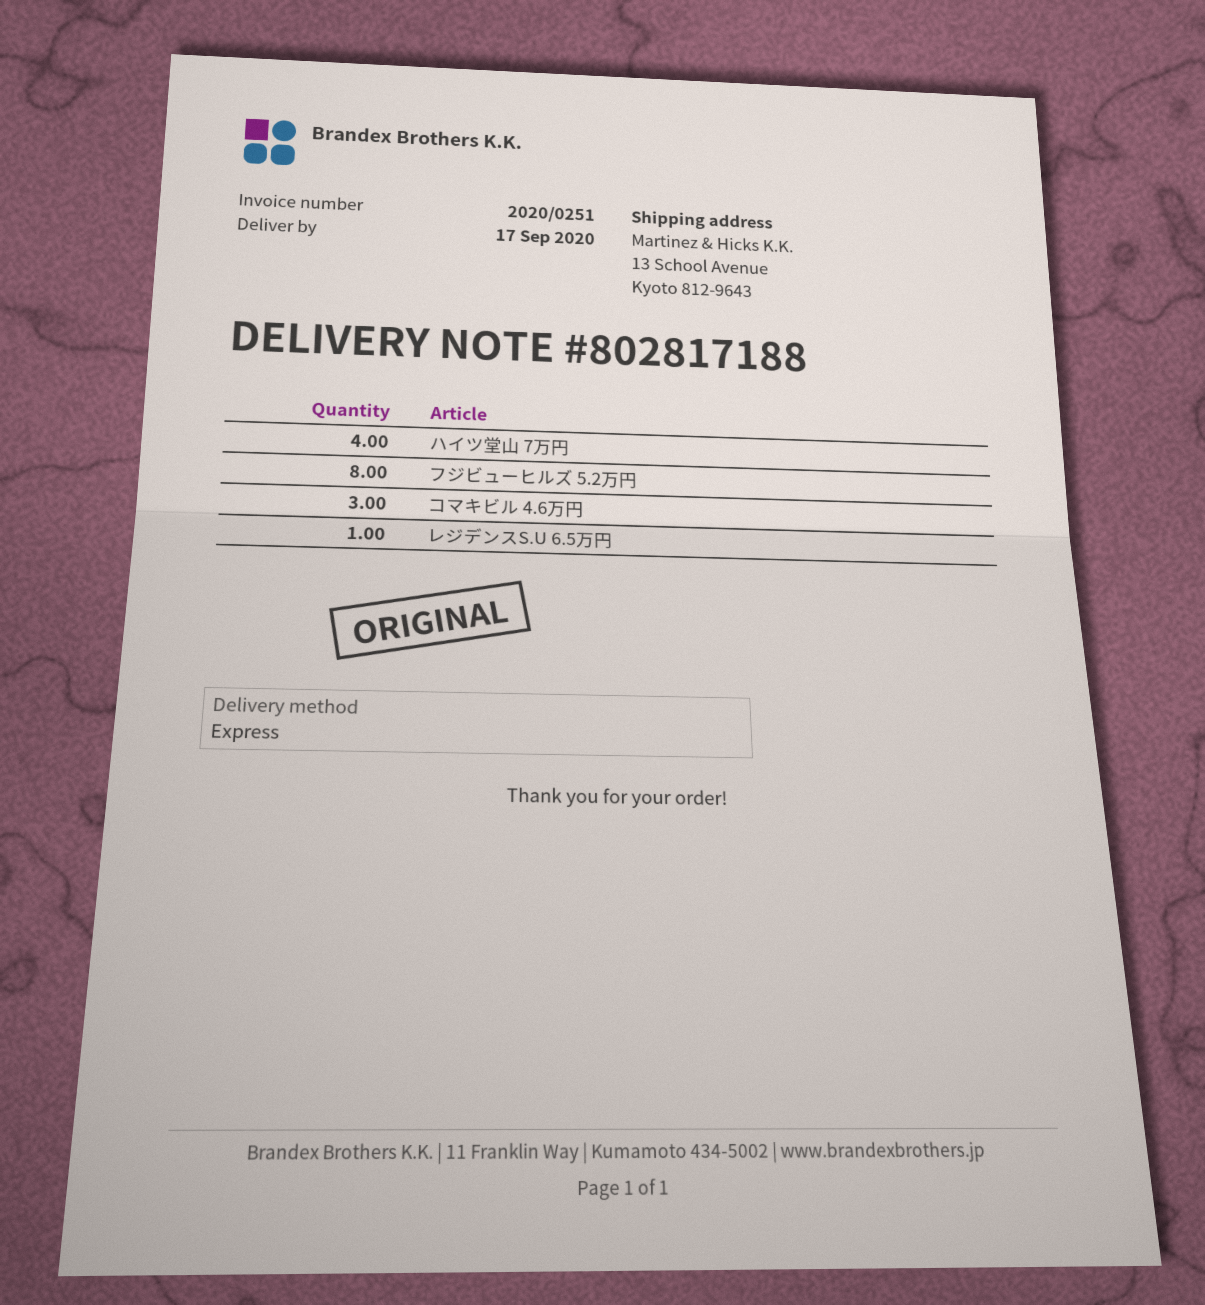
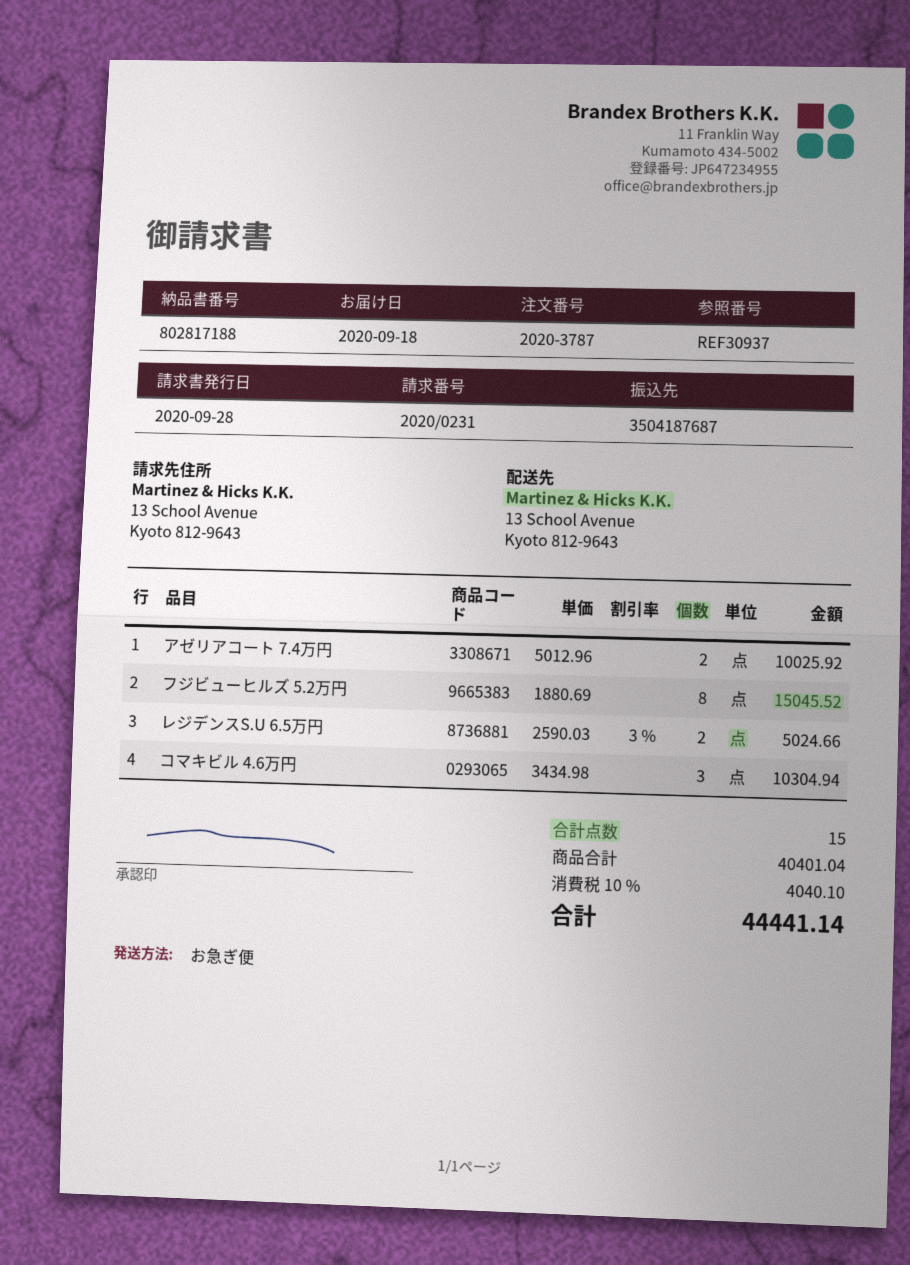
delivery date: 2020-09-17 -> 2020-09-18
invoice number: 2020/0251 -> 2020/0231
ハイツ堂山 7万円: 4 -> none
レジデンスS.U 6.5万円: 1 -> 2
アゼリアコート 7.4万円: none -> 2

